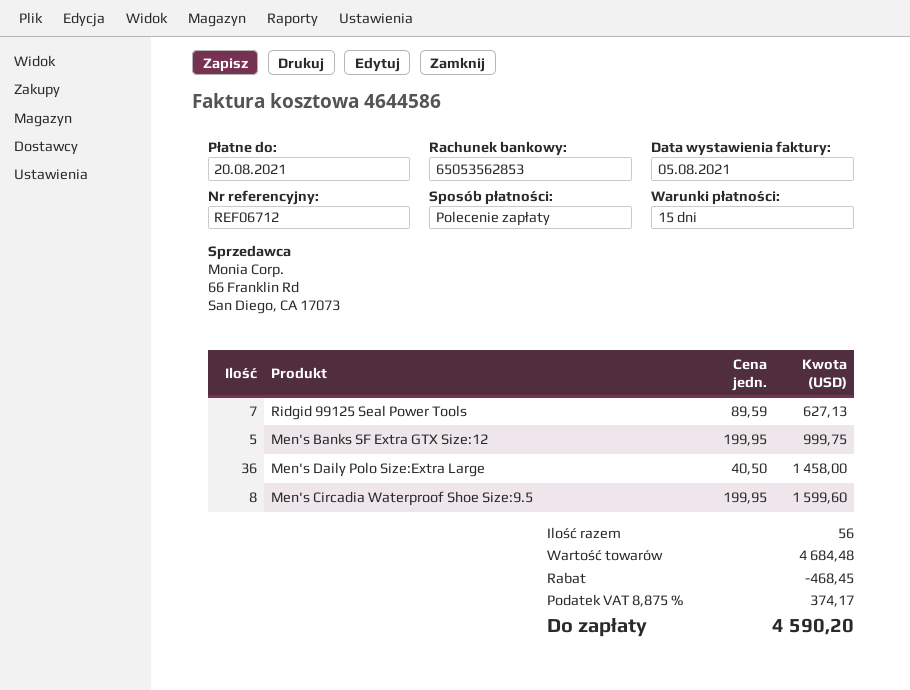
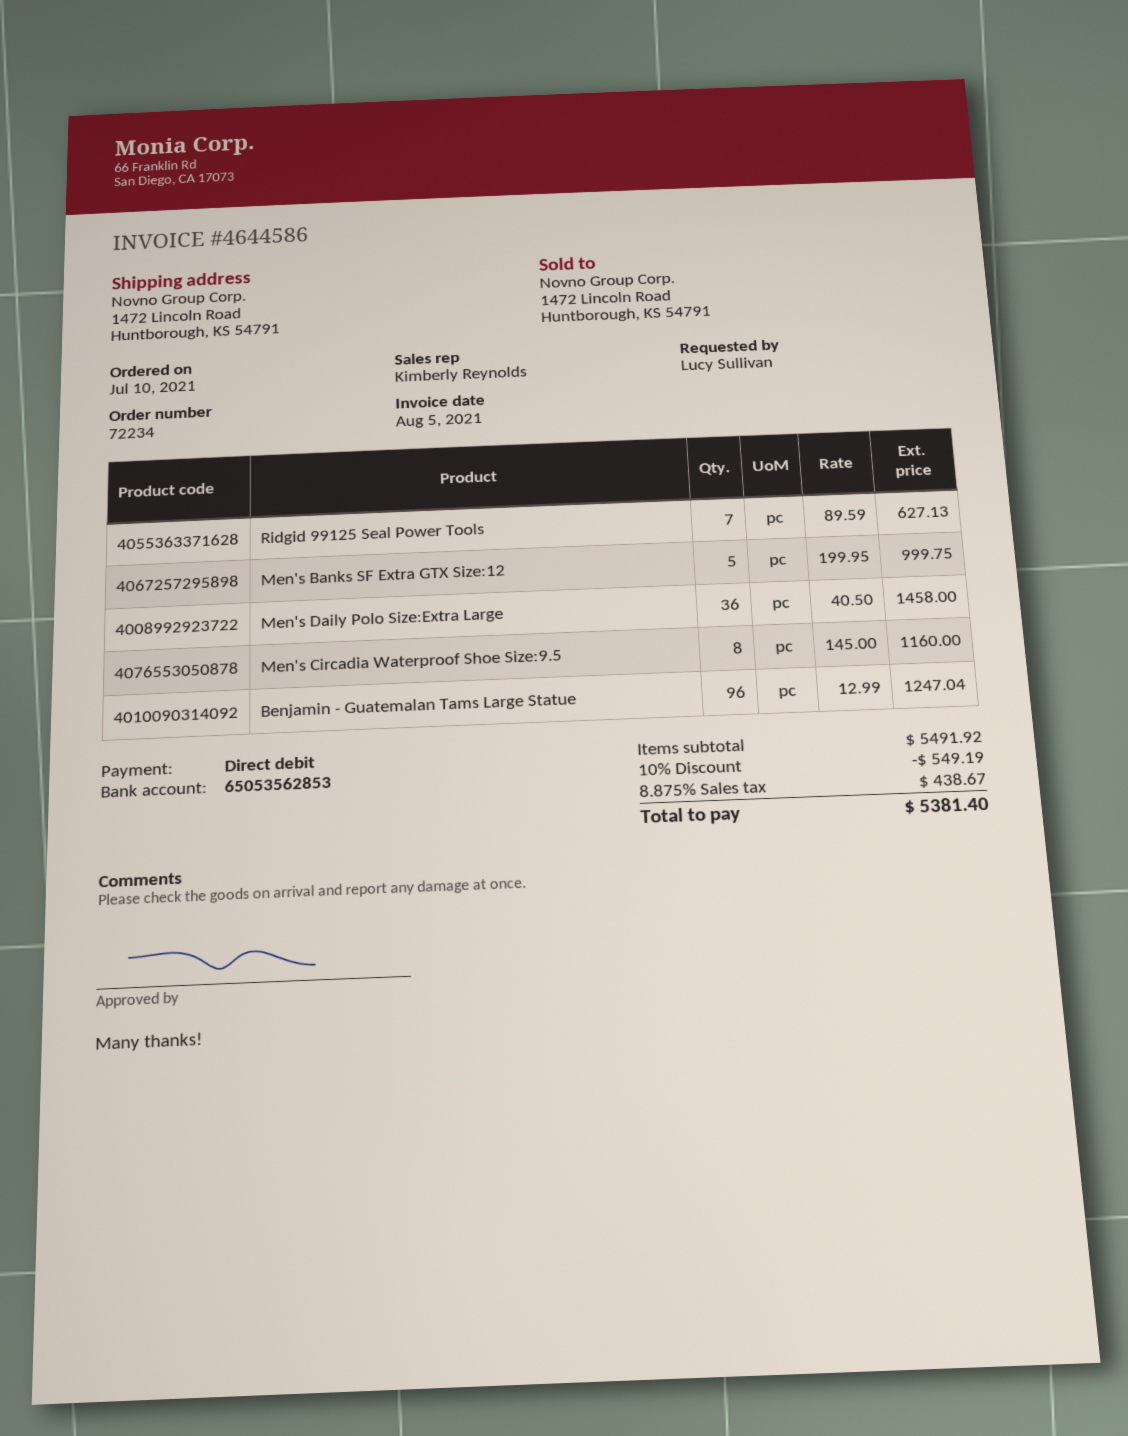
Men's Circadia Waterproof Shoe Size:9.5: 8 x 199.95 = 1599.60 -> 8 x 145.00 = 1160.00
Benjamin - Guatemalan Tams Large Statue: none -> 96 x 12.99 = 1247.04
subtotal: 4684.48 -> 5491.92
discount: 468.45 -> 549.19
tax: 8.875% = 374.17 -> 8.875% = 438.67
total: 4590.20 -> 5381.40

